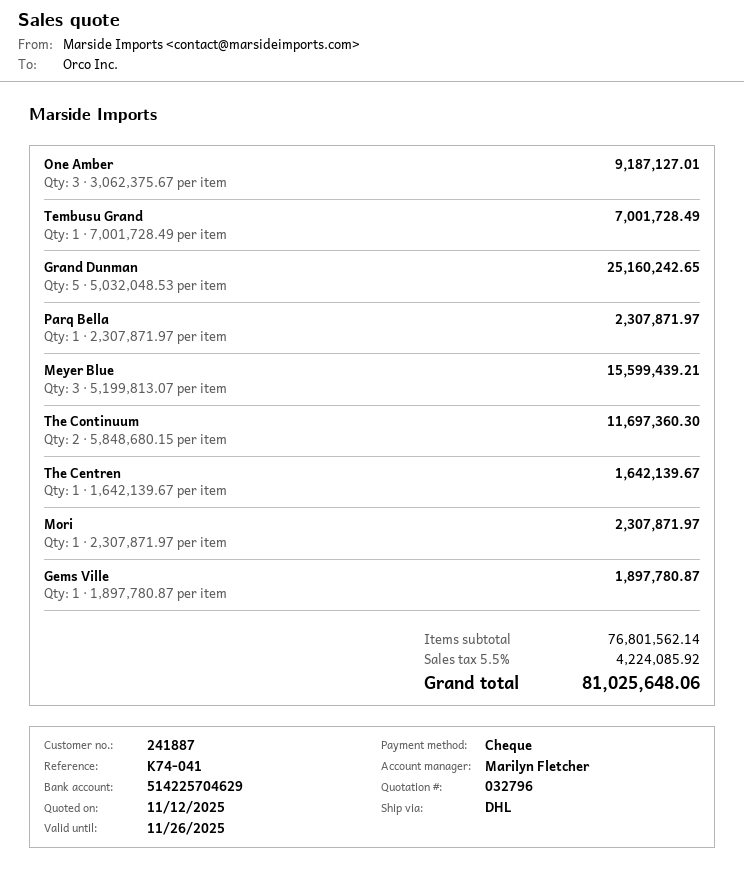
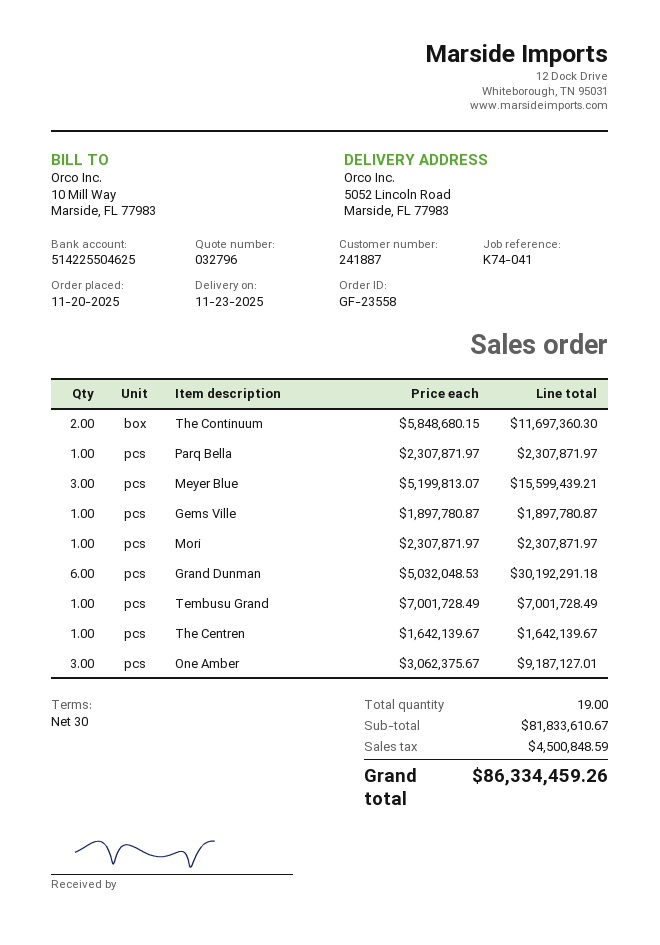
bank account: 514225704629 -> 514225504625
Grand Dunman: 5 x 5032048.53 = 25160242.65 -> 6 x 5032048.53 = 30192291.18
subtotal: 76801562.14 -> 81833610.67
tax: 4224085.92 -> 4500848.59
total: 81025648.06 -> 86334459.26

